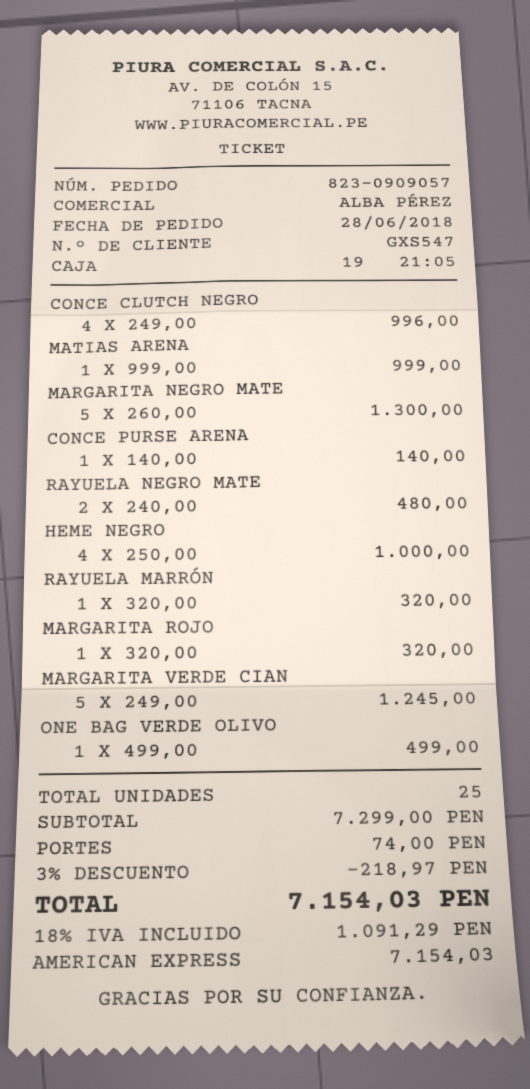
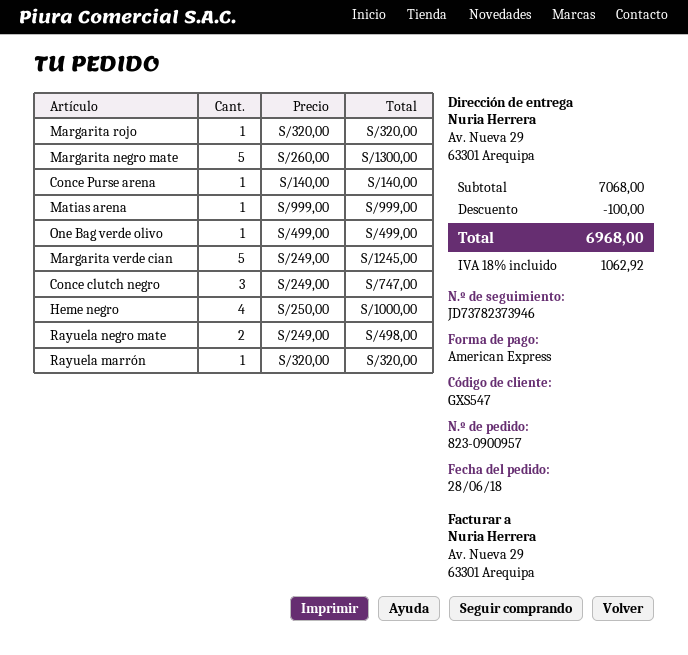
order number: 823-0909057 -> 823-0900957
CONCE CLUTCH NEGRO: 4 x 249.00 = 996.00 -> 3 x 249.00 = 747.00
RAYUELA NEGRO MATE: 2 x 240.00 = 480.00 -> 2 x 249.00 = 498.00
subtotal: 7299.00 -> 7068.00
discount: 218.97 -> 100.00
shipping: 74.00 -> none
tax: 18% = 1091.29 -> 18% = 1062.92
total: 7154.03 -> 6968.00

